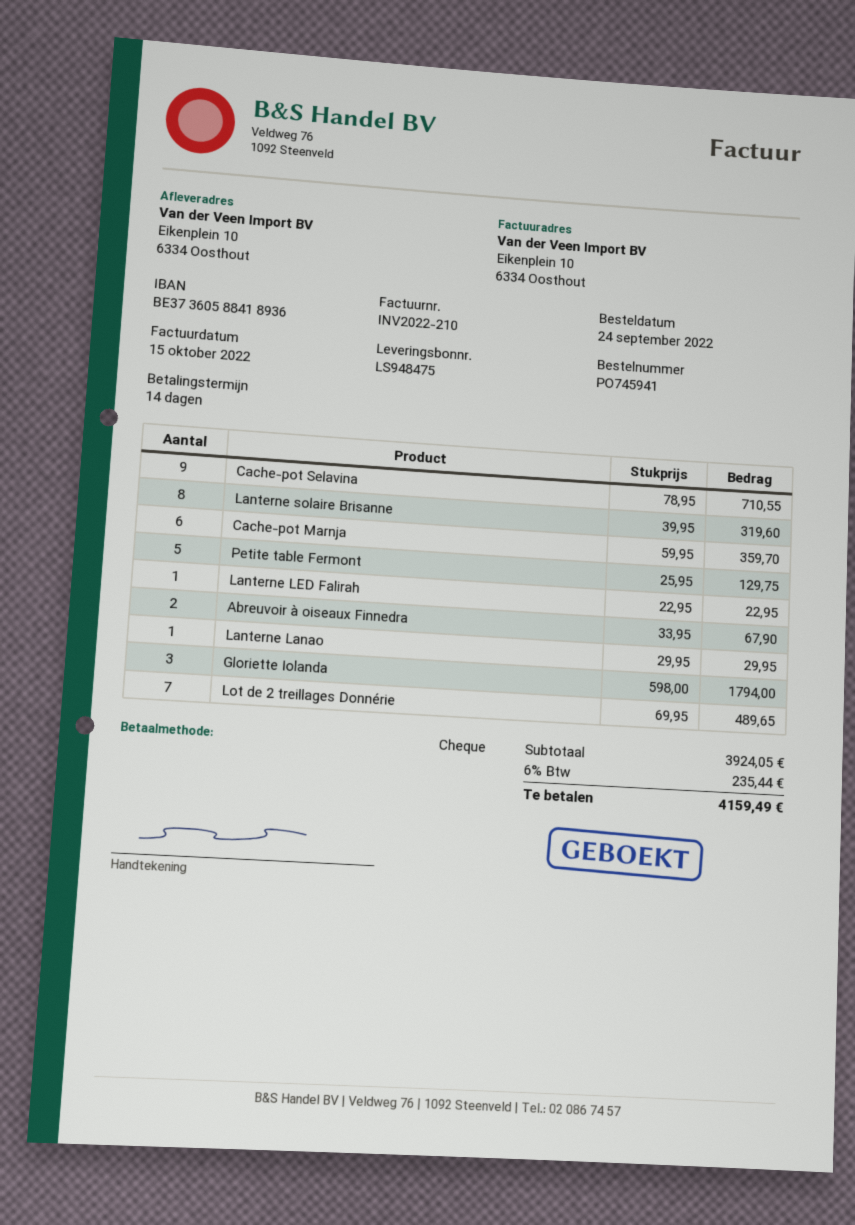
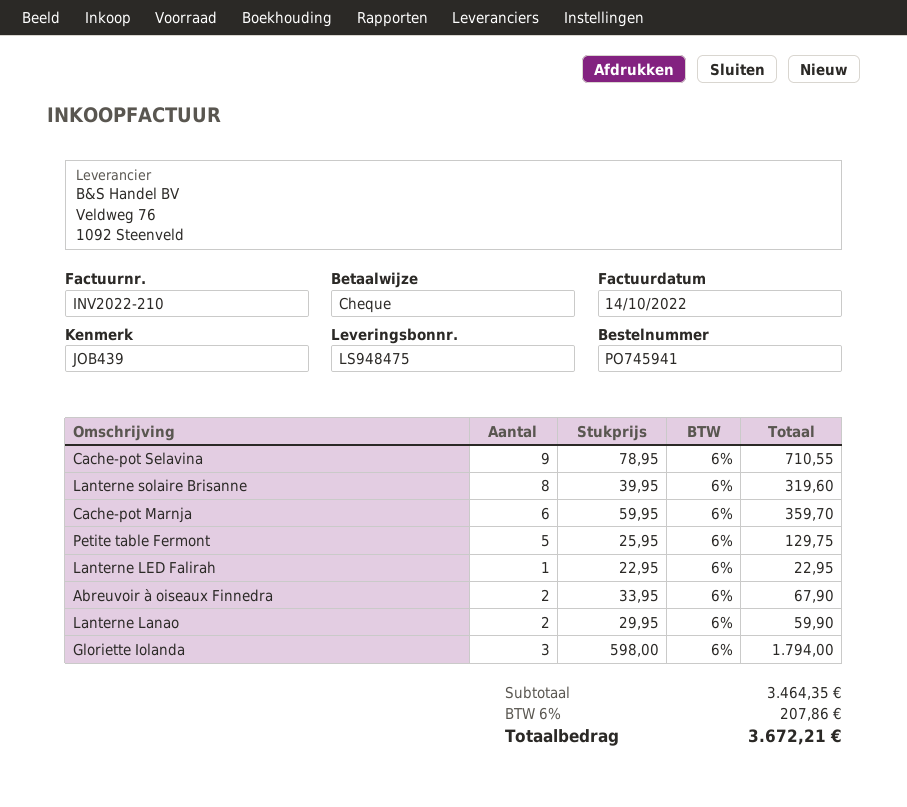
invoice date: 2022-10-15 -> 2022-10-14
Lanterne Lanao: 1 x 29.95 = 29.95 -> 2 x 29.95 = 59.90
Lot de 2 treillages Donnérie: 7 x 69.95 = 489.65 -> none
subtotal: 3924.05 -> 3464.35
tax: 6% = 235.44 -> 6% = 207.86
total: 4159.49 -> 3672.21

